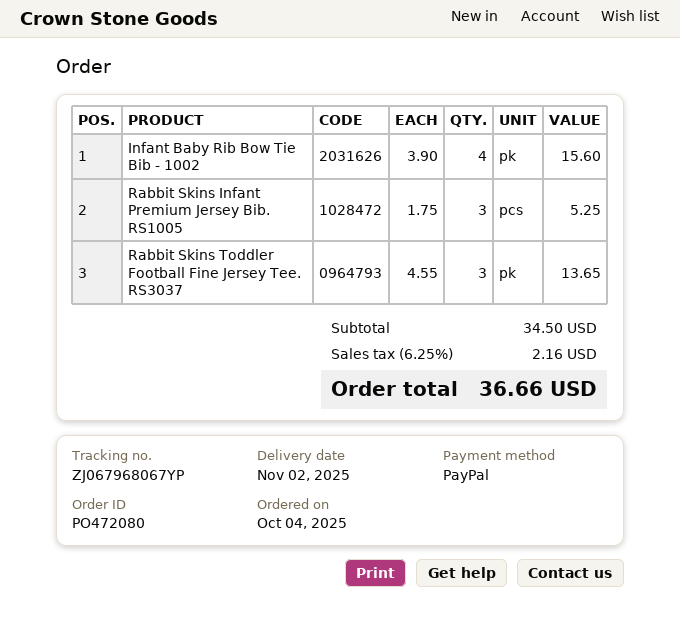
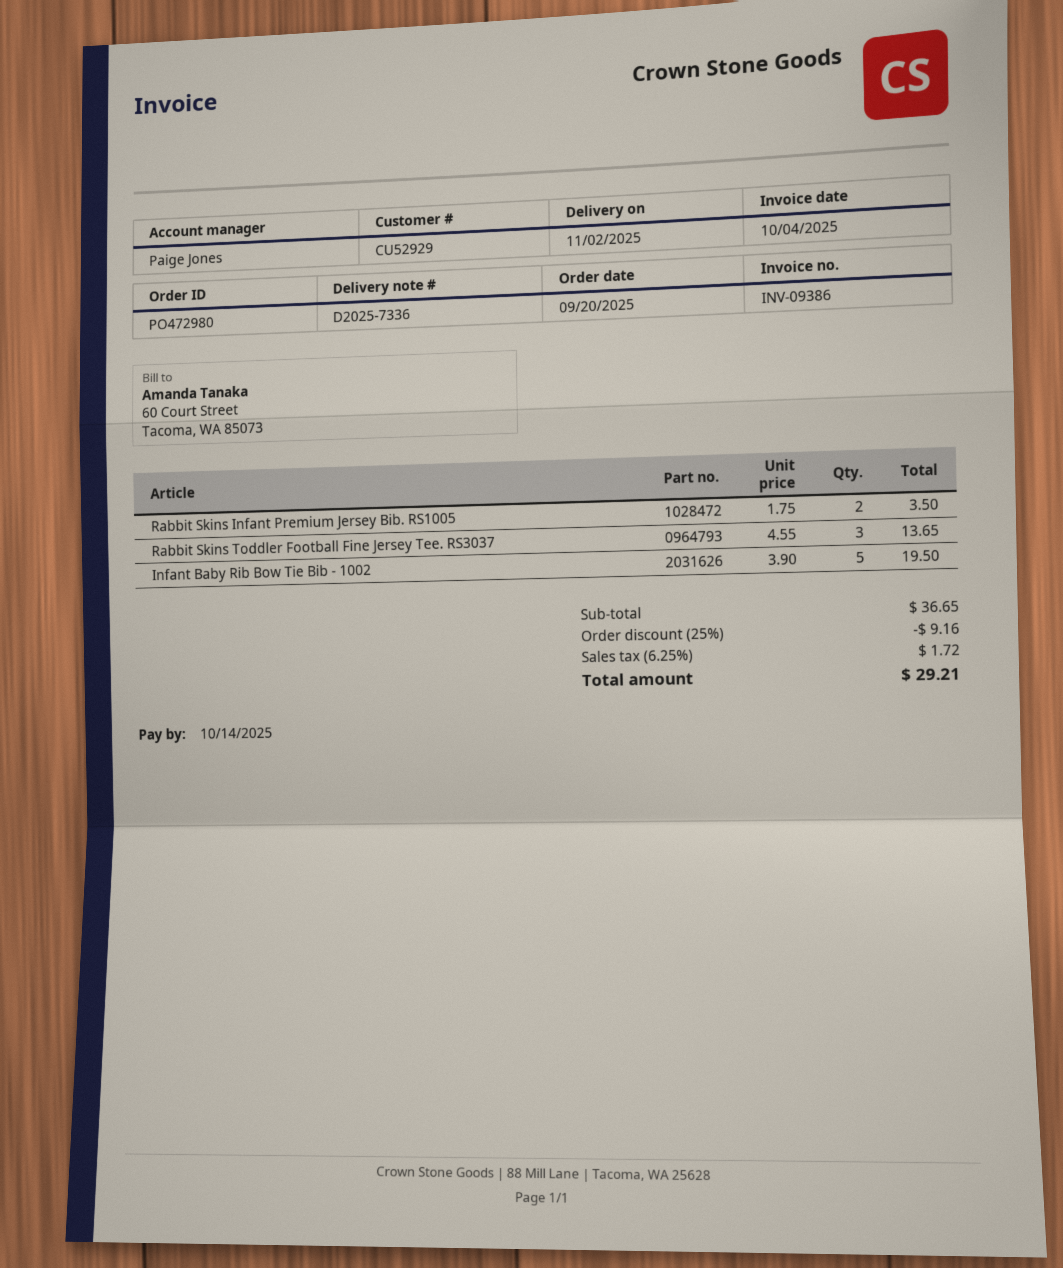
order number: PO472080 -> PO472980
order date: 2025-10-04 -> 2025-09-20
Infant Baby Rib Bow Tie Bib - 1002: 4 x 3.90 = 15.60 -> 5 x 3.90 = 19.50
Rabbit Skins Infant Premium Jersey Bib. RS1005: 3 x 1.75 = 5.25 -> 2 x 1.75 = 3.50
subtotal: 34.50 -> 36.65
discount: none -> 25% = 9.16
tax: 6.25% = 2.16 -> 6.25% = 1.72
total: 36.66 -> 29.21

